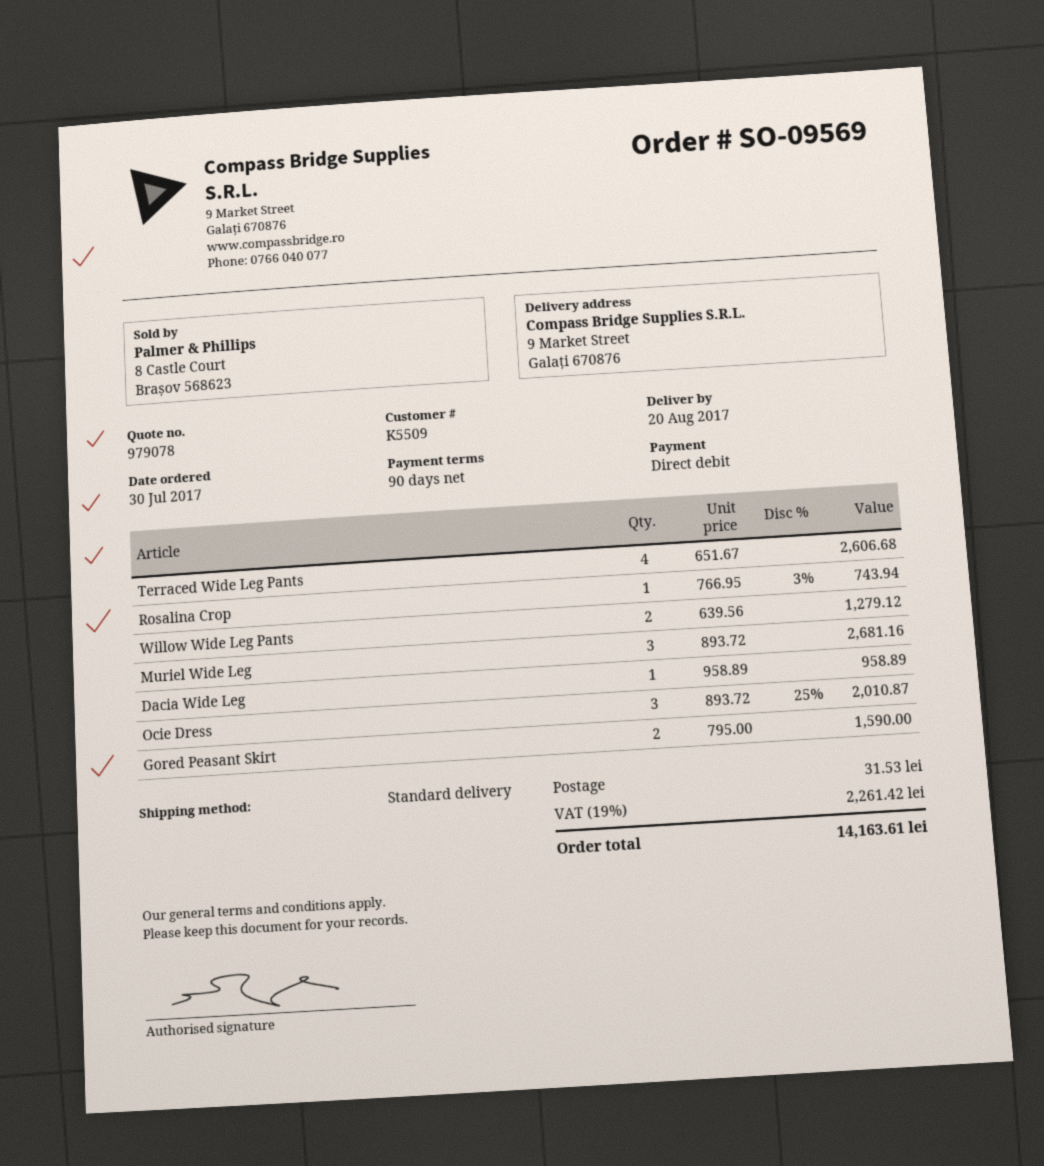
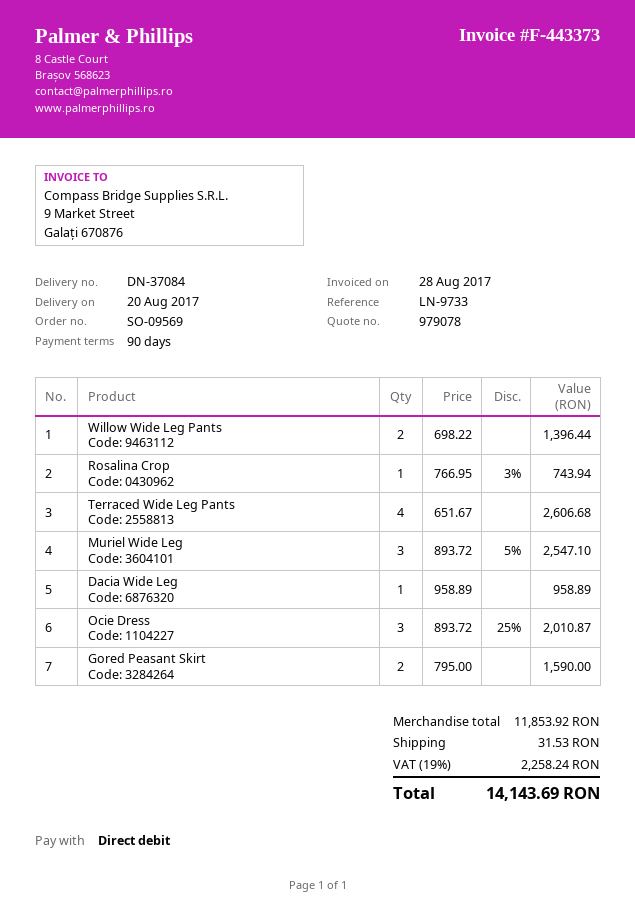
Willow Wide Leg Pants: 2 x 639.56 = 1279.12 -> 2 x 698.22 = 1396.44
Muriel Wide Leg: 3 x 893.72 = 2681.16 -> 3 x 893.72 - 5% = 2547.10
tax: 19% = 2261.42 -> 19% = 2258.24
total: 14163.61 -> 14143.69

